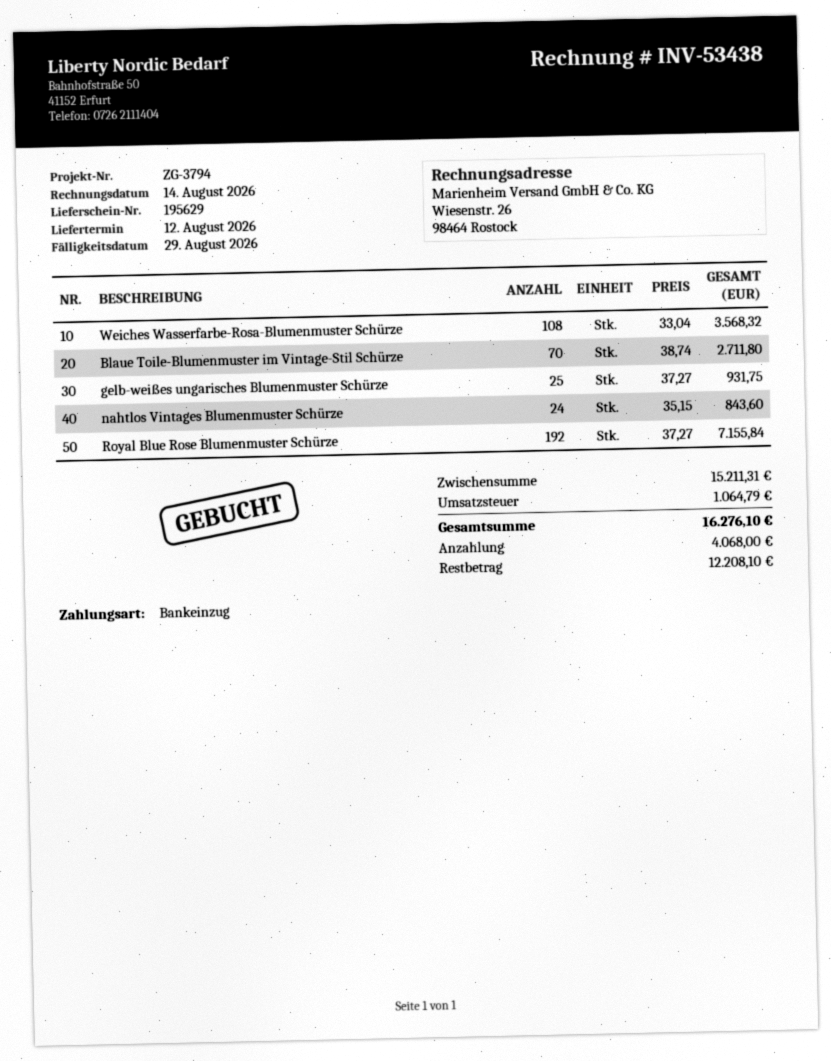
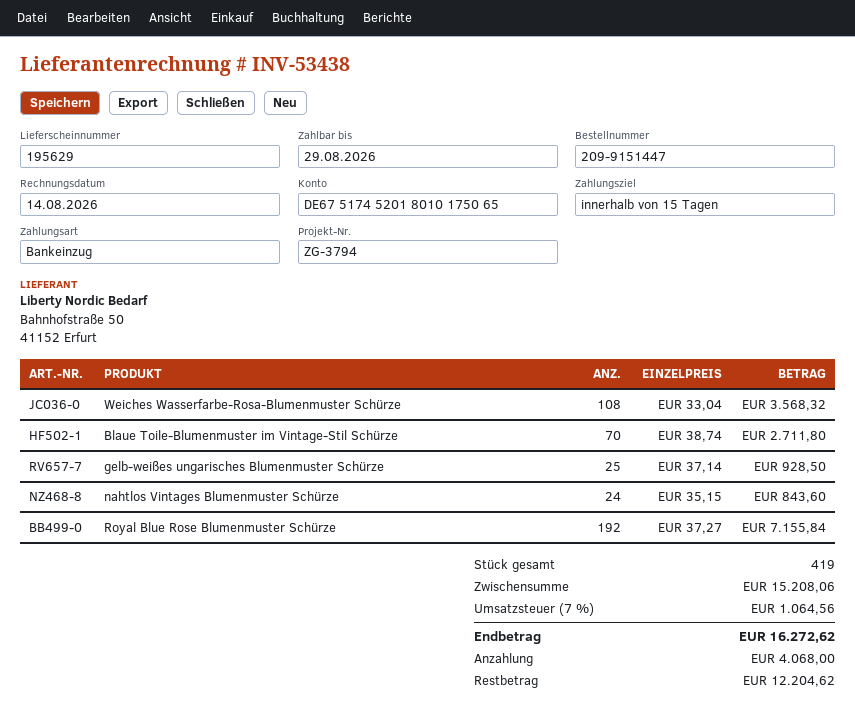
gelb-weißes ungarisches Blumenmuster Schürze: 25 x 37.27 = 931.75 -> 25 x 37.14 = 928.50
subtotal: 15211.31 -> 15208.06
tax: 1064.79 -> 1064.56
total: 16276.10 -> 16272.62
balance: 12208.10 -> 12204.62

